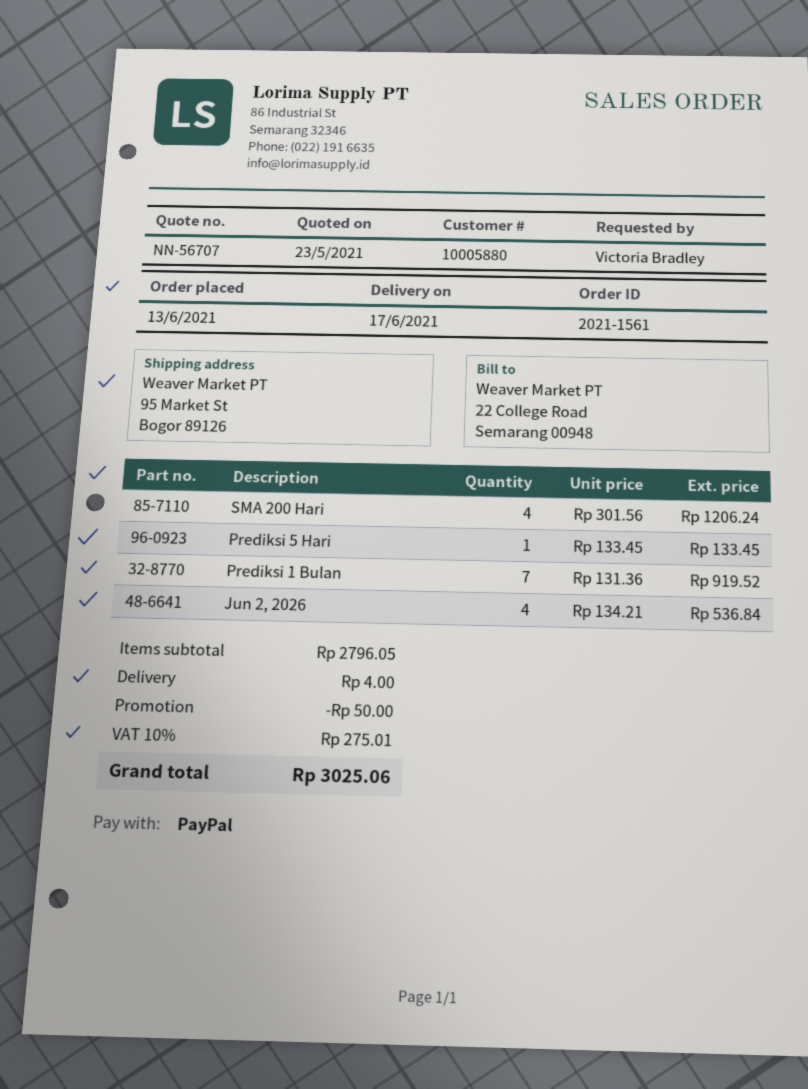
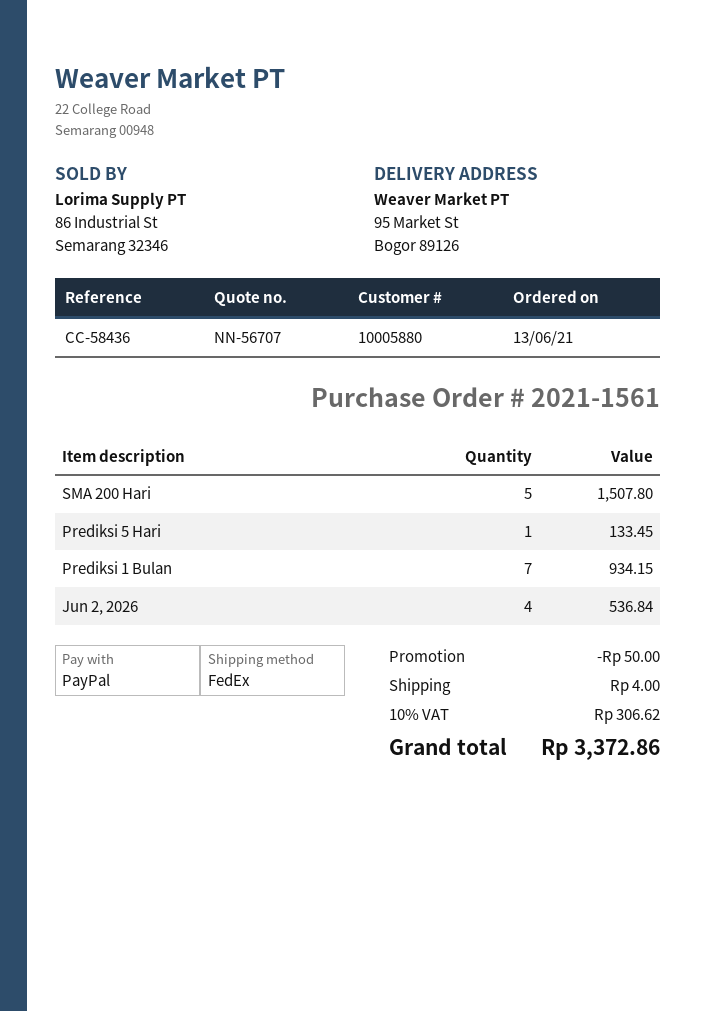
SMA 200 Hari: 4 for 1206.24 -> 5 for 1507.80
Prediksi 1 Bulan: 7 for 919.52 -> 7 for 934.15
tax: 10% = 275.01 -> 10% = 306.62
total: 3025.06 -> 3372.86

